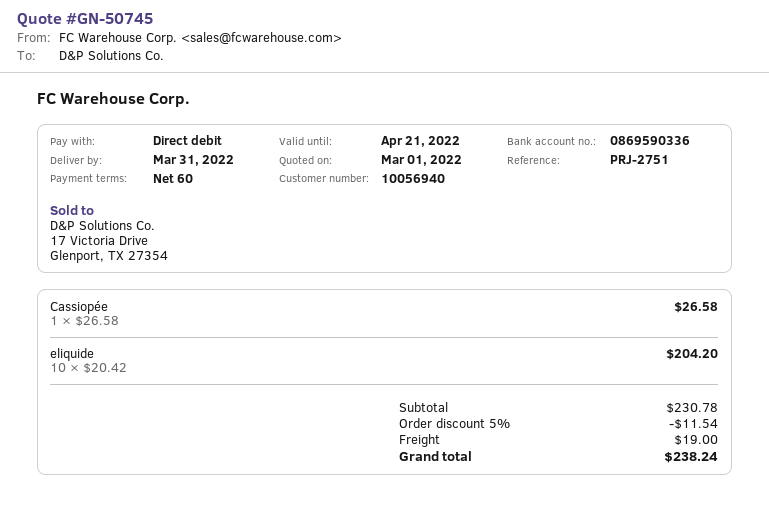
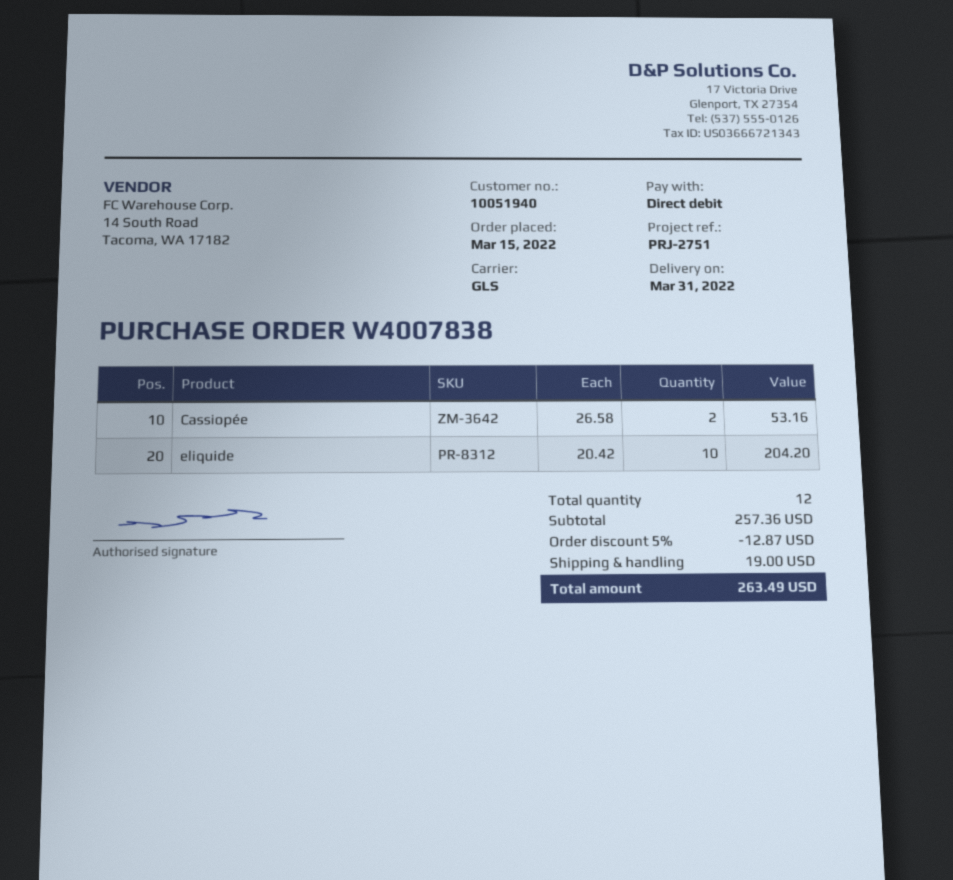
customer number: 10056940 -> 10051940
Cassiopée: 1 x 26.58 = 26.58 -> 2 x 26.58 = 53.16
subtotal: 230.78 -> 257.36
discount: 5% = 11.54 -> 5% = 12.87
total: 238.24 -> 263.49

